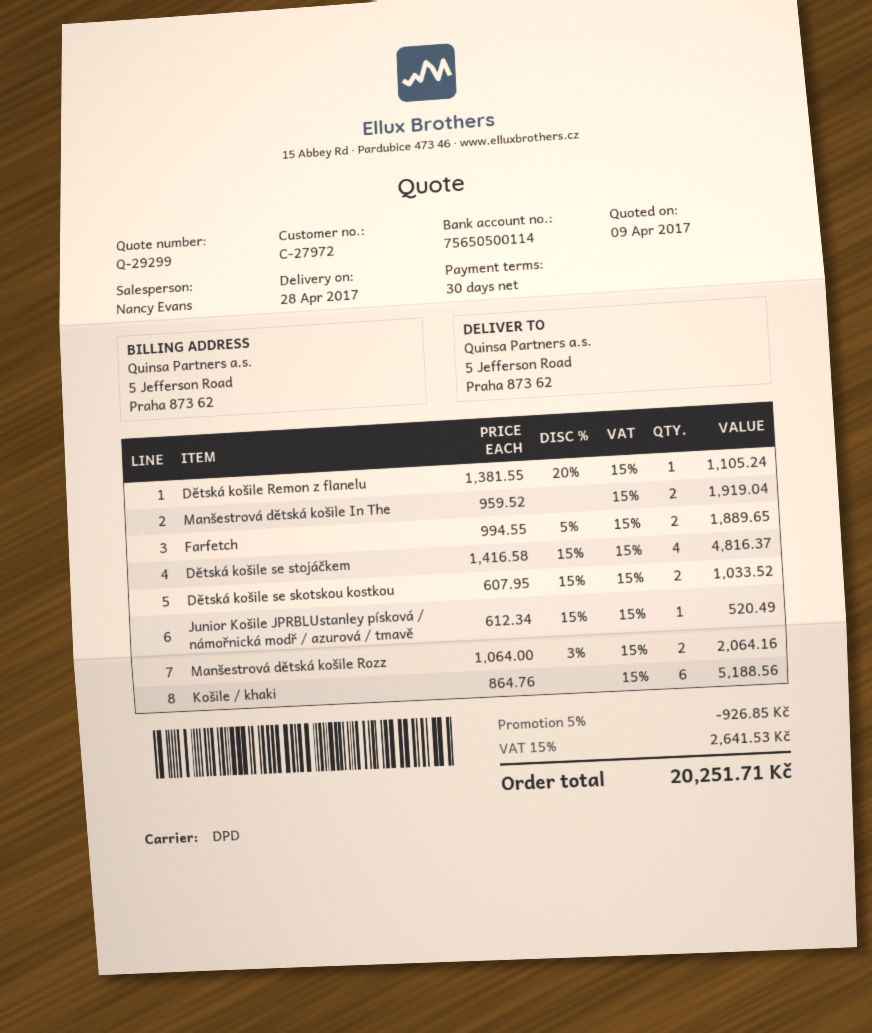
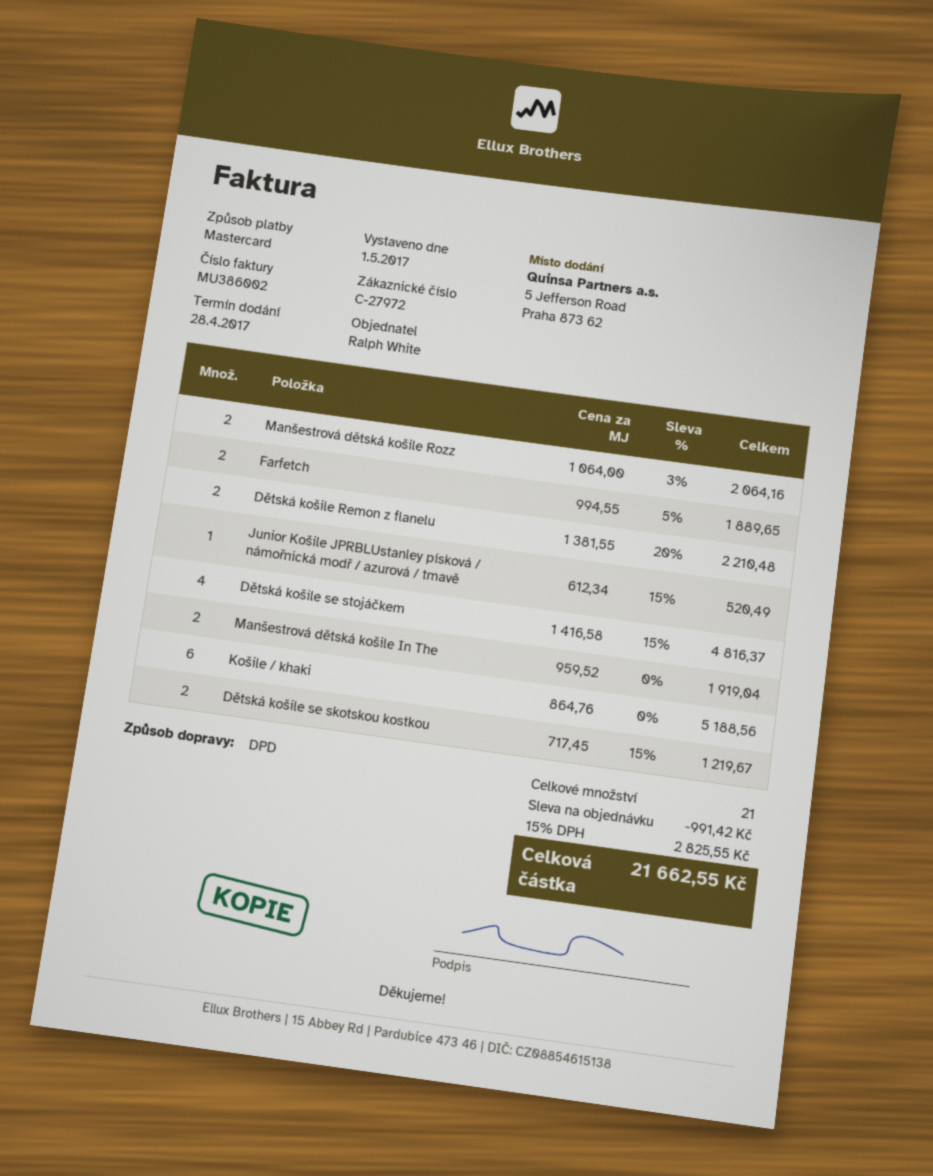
Dětská košile Remon z flanelu: 1 x 1381.55 - 20% = 1105.24 -> 2 x 1381.55 - 20% = 2210.48
Dětská košile se skotskou kostkou: 2 x 607.95 - 15% = 1033.52 -> 2 x 717.45 - 15% = 1219.67
discount: 926.85 -> 991.42
tax: 15% = 2641.53 -> 15% = 2825.55
total: 20251.71 -> 21662.55

